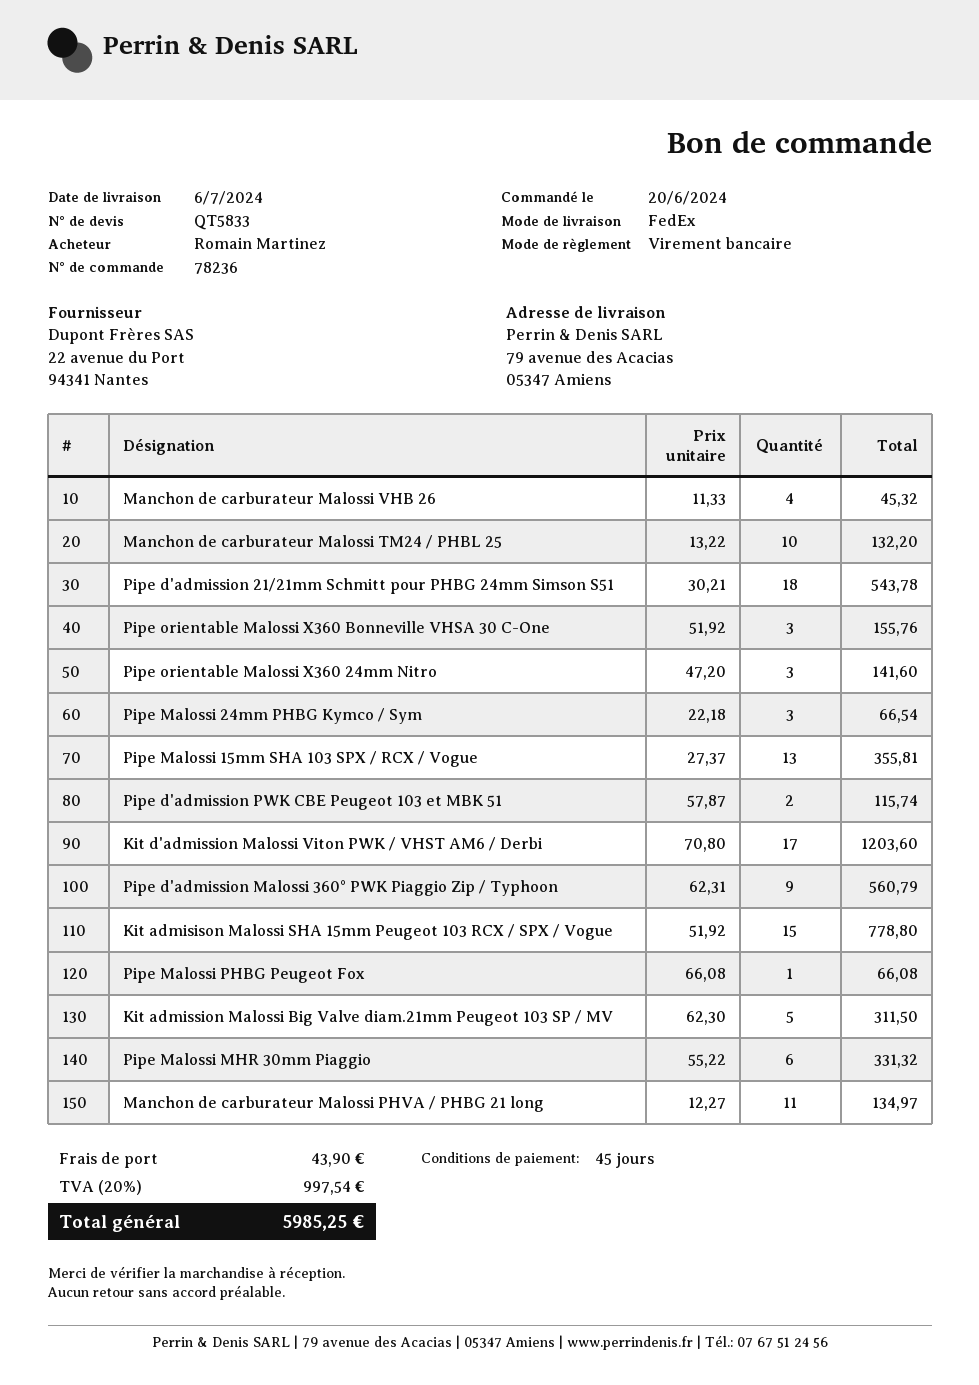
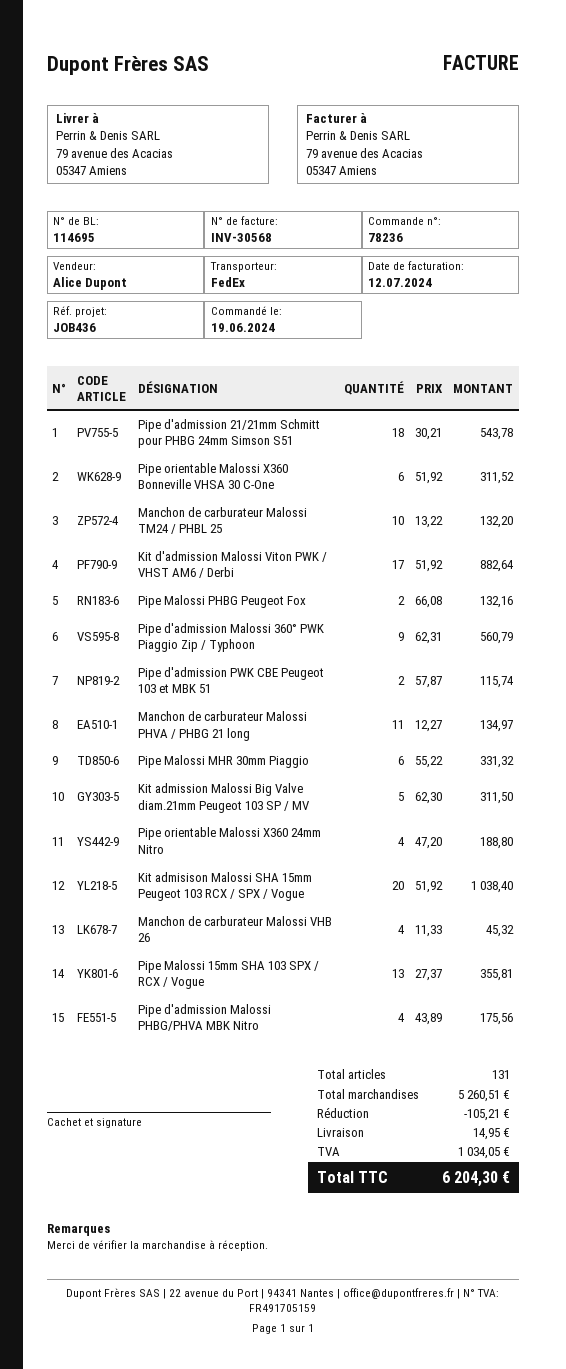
order date: 2024-06-20 -> 2024-06-19
Pipe orientable Malossi X360 Bonneville VHSA 30 C-One: 3 x 51.92 = 155.76 -> 6 x 51.92 = 311.52
Pipe orientable Malossi X360 24mm Nitro: 3 x 47.20 = 141.60 -> 4 x 47.20 = 188.80
Pipe Malossi 24mm PHBG Kymco / Sym: 3 x 22.18 = 66.54 -> none
Kit d'admission Malossi Viton PWK / VHST AM6 / Derbi: 17 x 70.80 = 1203.60 -> 17 x 51.92 = 882.64
Kit admisison Malossi SHA 15mm Peugeot 103 RCX / SPX / Vogue: 15 x 51.92 = 778.80 -> 20 x 51.92 = 1038.40
Pipe Malossi PHBG Peugeot Fox: 1 x 66.08 = 66.08 -> 2 x 66.08 = 132.16
Pipe d'admission Malossi PHBG/PHVA MBK Nitro: none -> 4 x 43.89 = 175.56
discount: none -> 105.21
shipping: 43.90 -> 14.95
tax: 997.54 -> 1034.05
total: 5985.25 -> 6204.30

